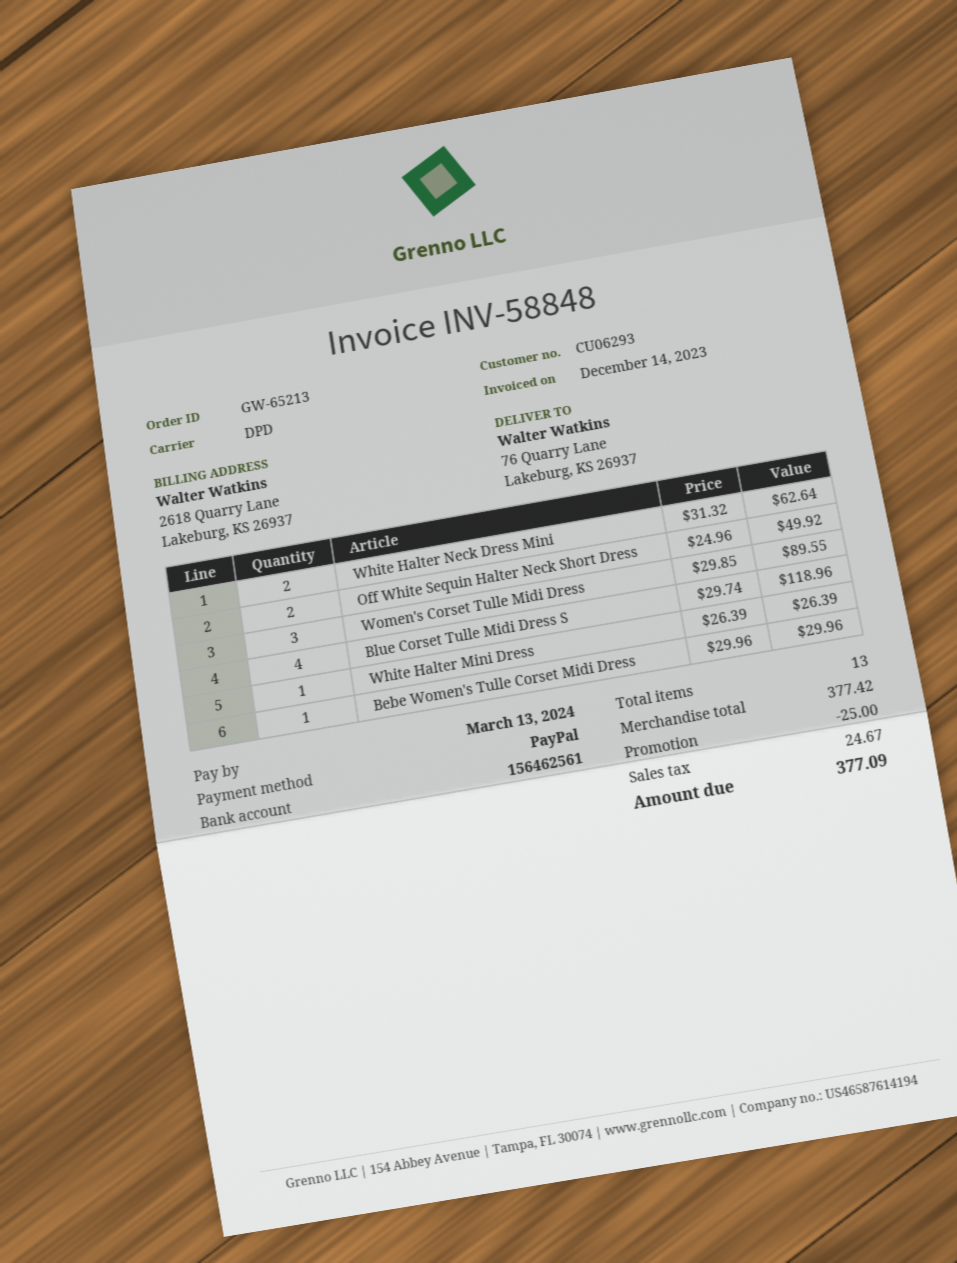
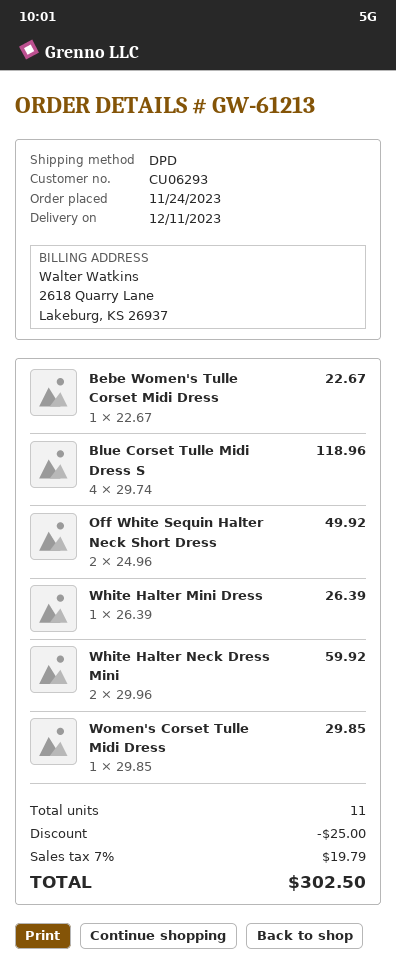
order number: GW-65213 -> GW-61213
White Halter Neck Dress Mini: 2 x 31.32 = 62.64 -> 2 x 29.96 = 59.92
Women's Corset Tulle Midi Dress: 3 x 29.85 = 89.55 -> 1 x 29.85 = 29.85
Bebe Women's Tulle Corset Midi Dress: 1 x 29.96 = 29.96 -> 1 x 22.67 = 22.67
total quantity: 13 -> 11
tax: 24.67 -> 19.79
total: 377.09 -> 302.50

